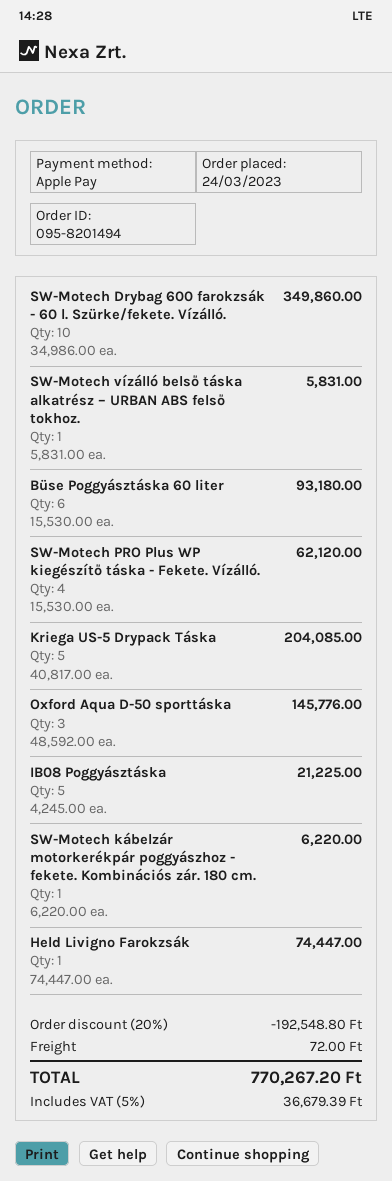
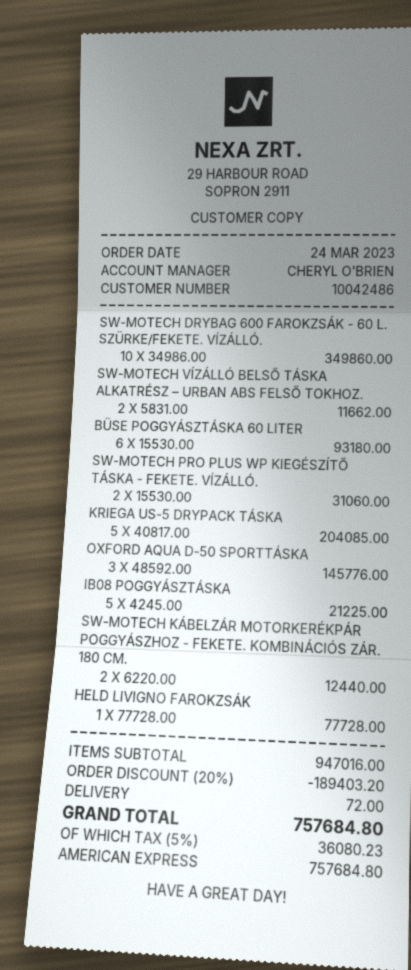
payment method: Apple Pay -> American Express
SW-Motech vízálló belső táska alkatrész – URBAN ABS felső tokhoz.: 1 x 5831.00 = 5831.00 -> 2 x 5831.00 = 11662.00
SW-Motech PRO Plus WP kiegészítő táska - Fekete. Vízálló.: 4 x 15530.00 = 62120.00 -> 2 x 15530.00 = 31060.00
SW-Motech kábelzár motorkerékpár poggyászhoz - fekete. Kombinációs zár. 180 cm.: 1 x 6220.00 = 6220.00 -> 2 x 6220.00 = 12440.00
Held Livigno Farokzsák: 1 x 74447.00 = 74447.00 -> 1 x 77728.00 = 77728.00
discount: 20% = 192548.80 -> 20% = 189403.20
tax: 5% = 36679.39 -> 5% = 36080.23
total: 770267.20 -> 757684.80

